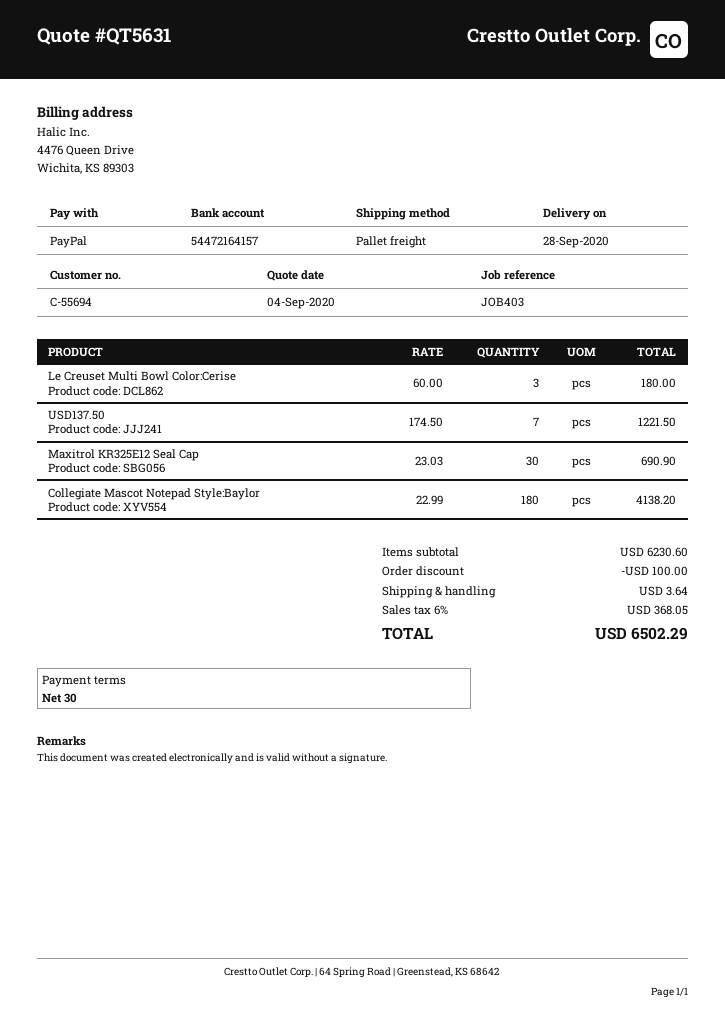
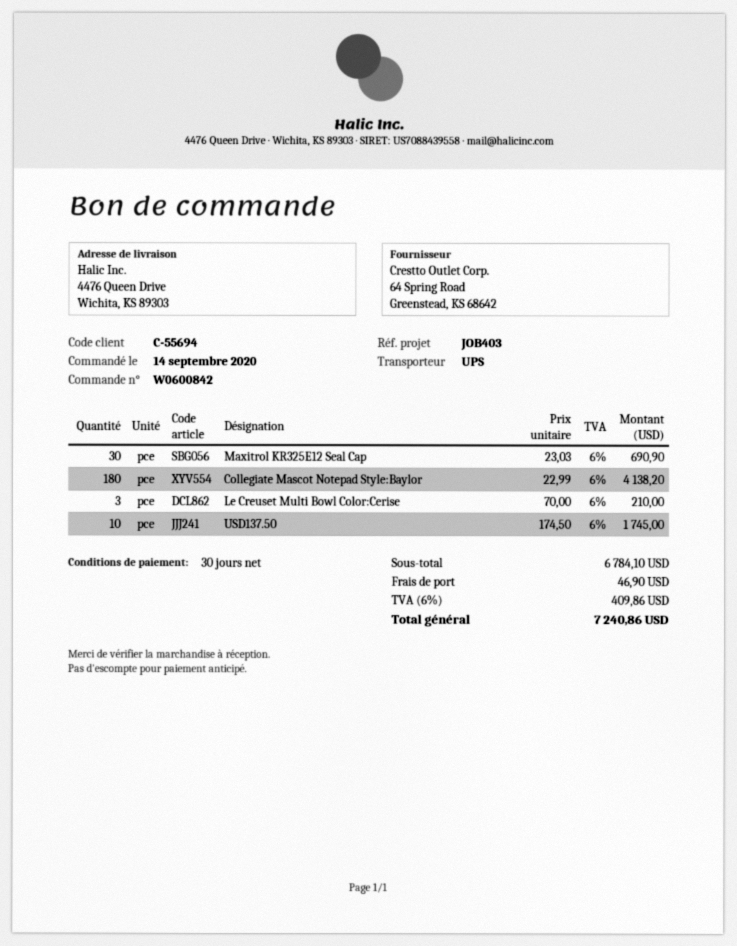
shipping method: pallet freight -> UPS
Le Creuset Multi Bowl Color:Cerise: 3 x 60.00 = 180.00 -> 3 x 70.00 = 210.00
USD137.50: 7 x 174.50 = 1221.50 -> 10 x 174.50 = 1745.00
subtotal: 6230.60 -> 6784.10
discount: 100.00 -> none
shipping: 3.64 -> 46.90
tax: 6% = 368.05 -> 6% = 409.86
total: 6502.29 -> 7240.86

